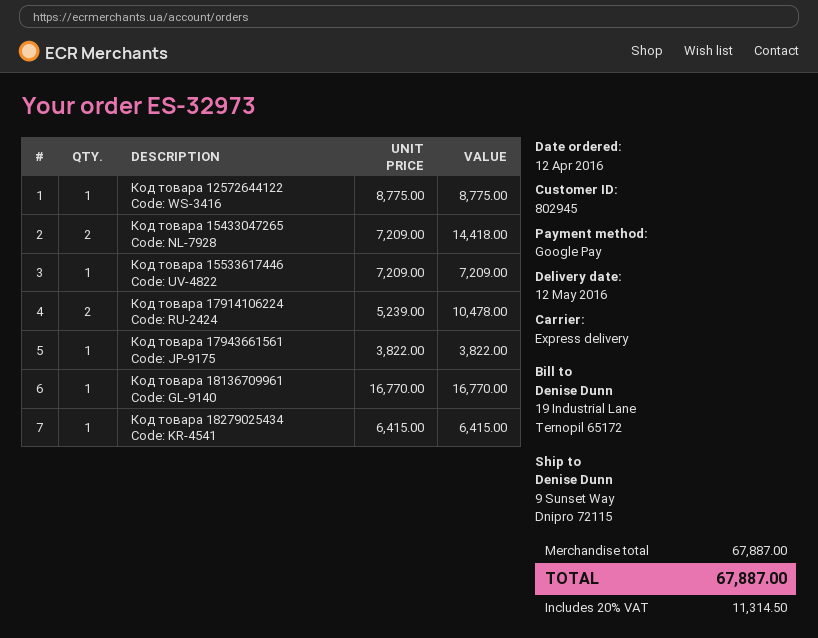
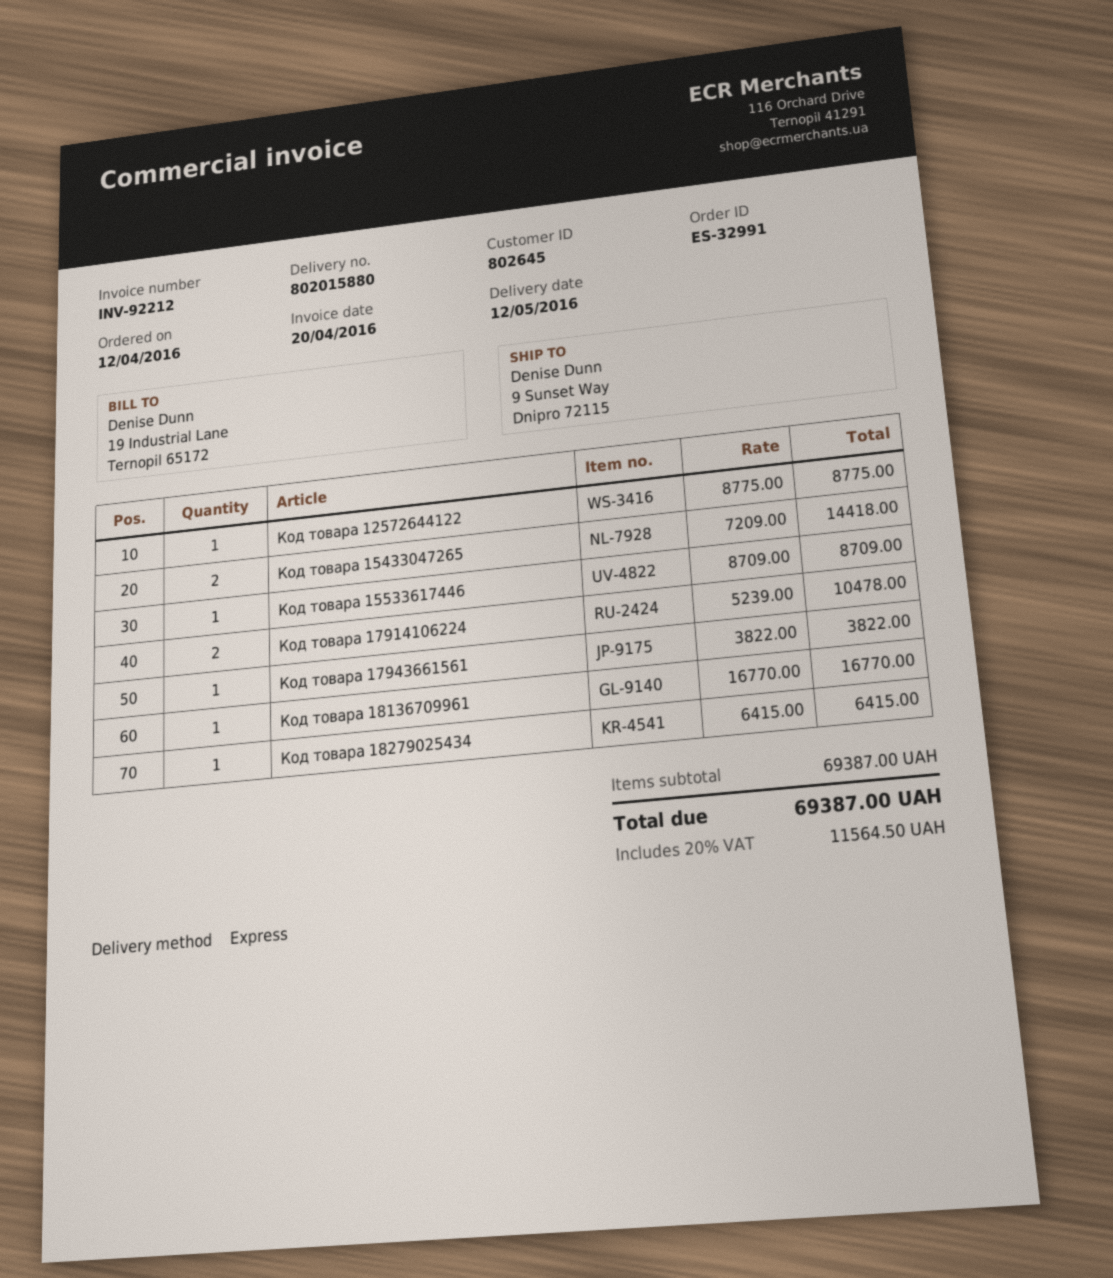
order number: ES-32973 -> ES-32991
customer number: 802945 -> 802645
Код товара 15533617446: 1 x 7209.00 = 7209.00 -> 1 x 8709.00 = 8709.00
subtotal: 67887.00 -> 69387.00
tax: 20% = 11314.50 -> 20% = 11564.50
total: 67887.00 -> 69387.00

